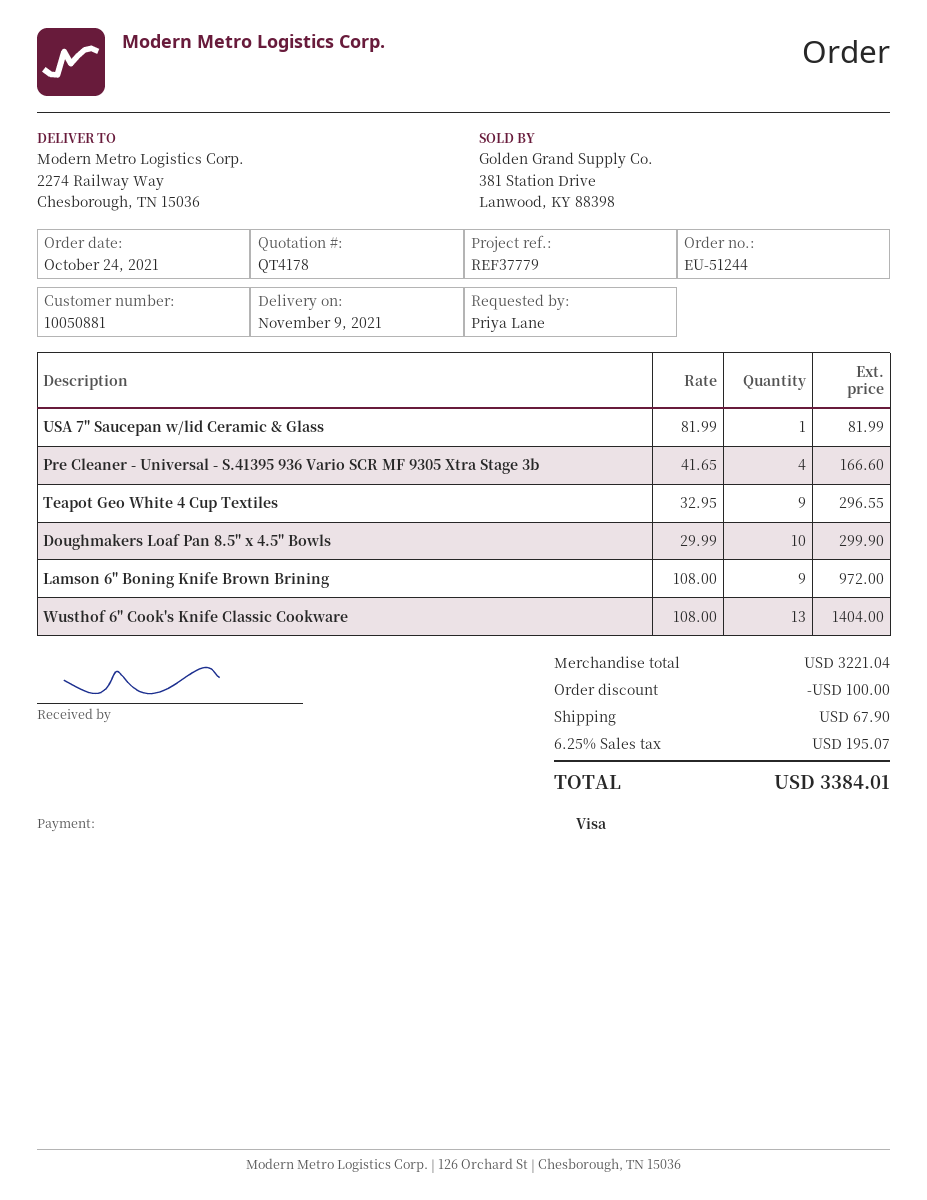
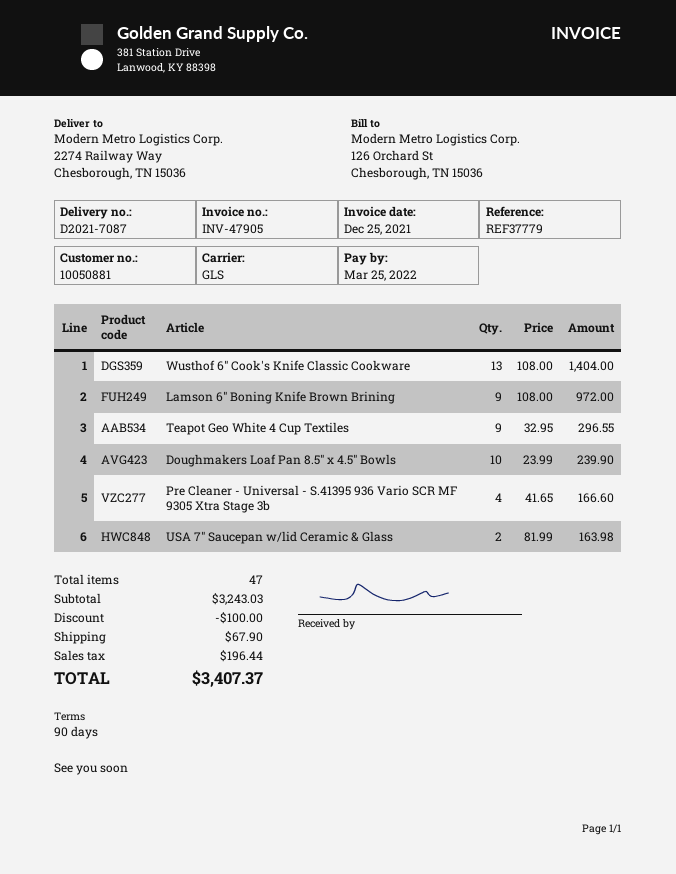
USA 7" Saucepan w/lid Ceramic & Glass: 1 x 81.99 = 81.99 -> 2 x 81.99 = 163.98
Doughmakers Loaf Pan 8.5" x 4.5" Bowls: 10 x 29.99 = 299.90 -> 10 x 23.99 = 239.90
subtotal: 3221.04 -> 3243.03
tax: 195.07 -> 196.44
total: 3384.01 -> 3407.37

